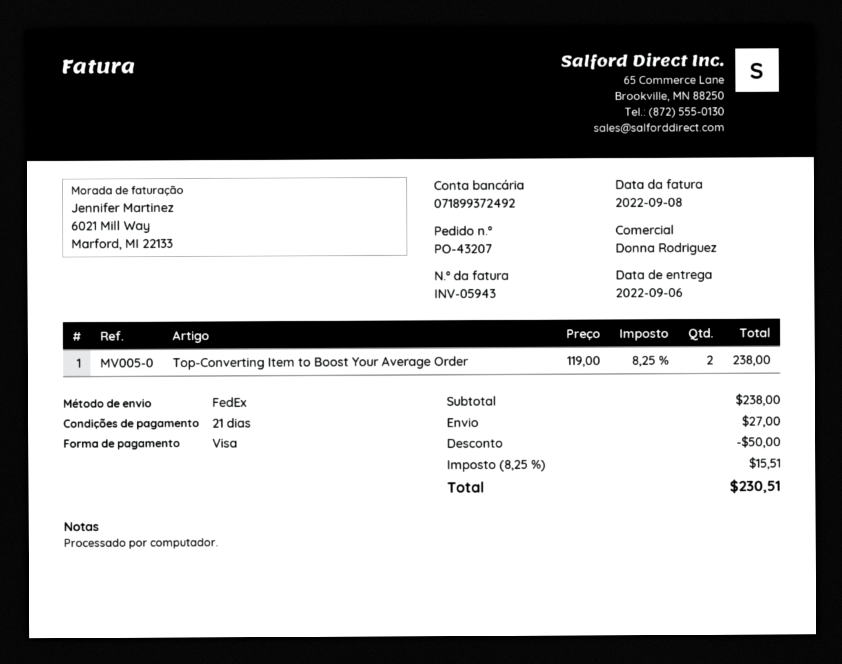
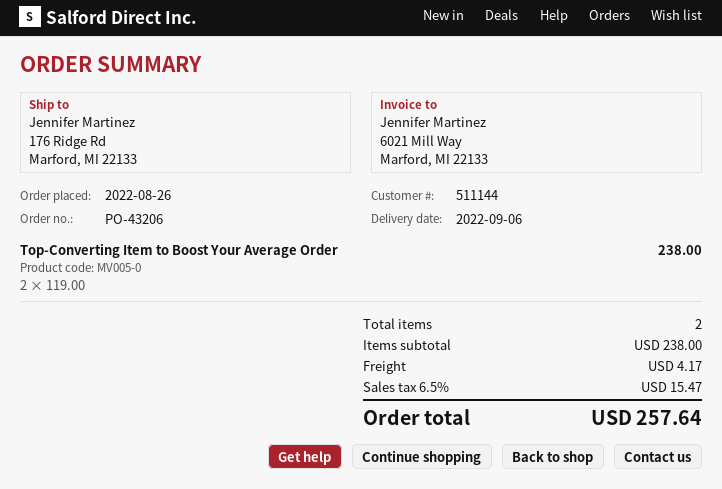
order number: PO-43207 -> PO-43206
discount: 50.00 -> none
shipping: 27.00 -> 4.17
tax: 8.25% = 15.51 -> 6.5% = 15.47
total: 230.51 -> 257.64

